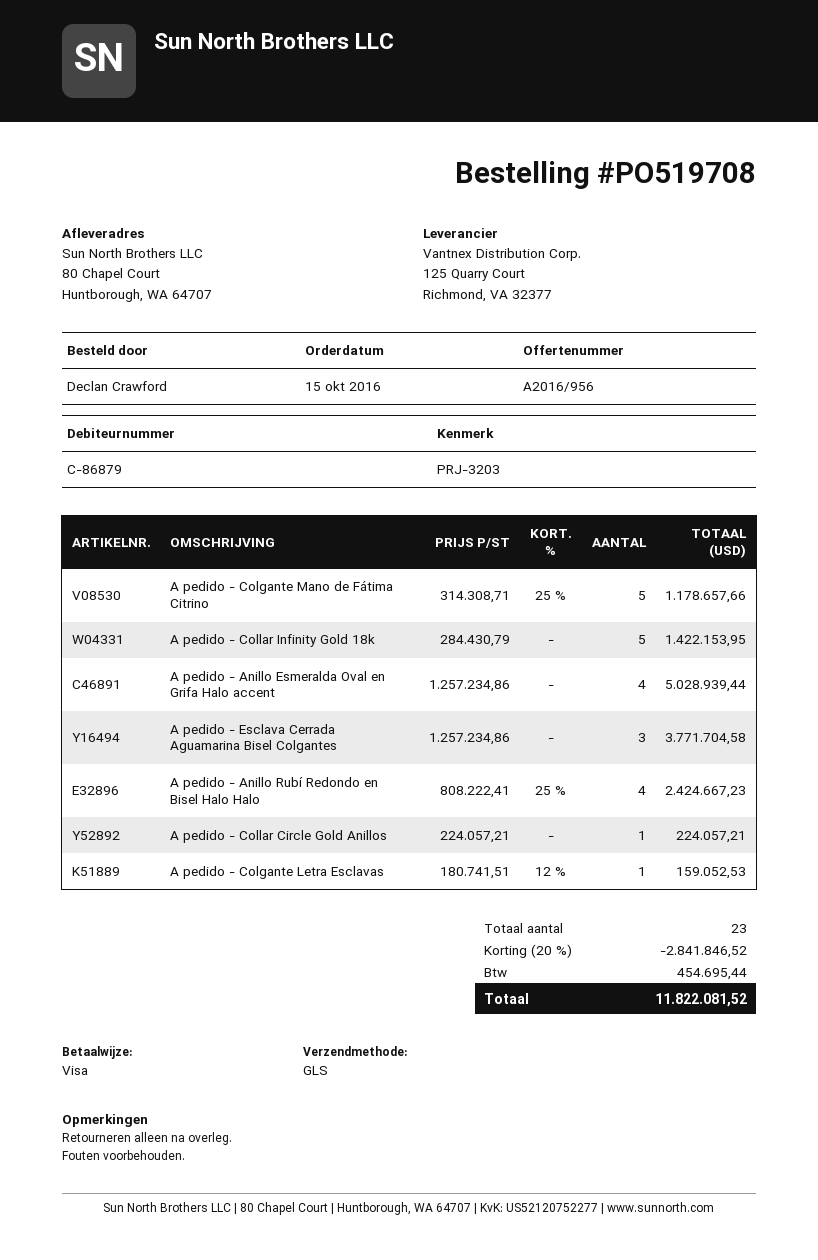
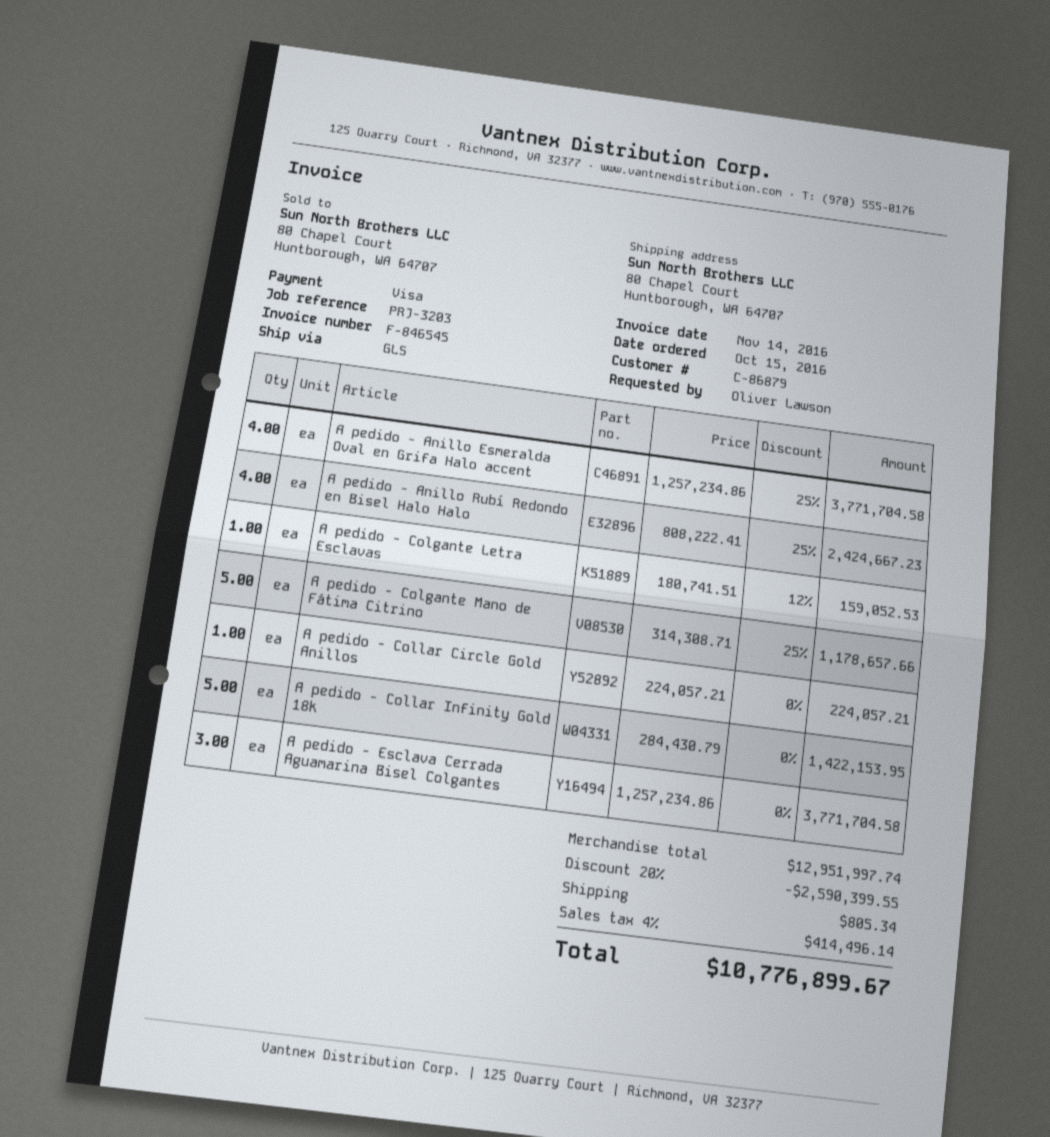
ordered by: Declan Crawford -> Oliver Lawson
A pedido - Anillo Esmeralda Oval en Grifa Halo accent: 4 x 1257234.86 = 5028939.44 -> 4 x 1257234.86 - 25% = 3771704.58
discount: 20% = 2841846.52 -> 20% = 2590399.55
shipping: none -> 805.34
tax: 454695.44 -> 414496.14
total: 11822081.52 -> 10776899.67

